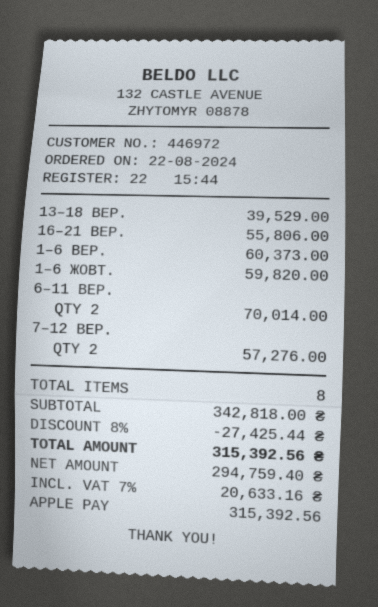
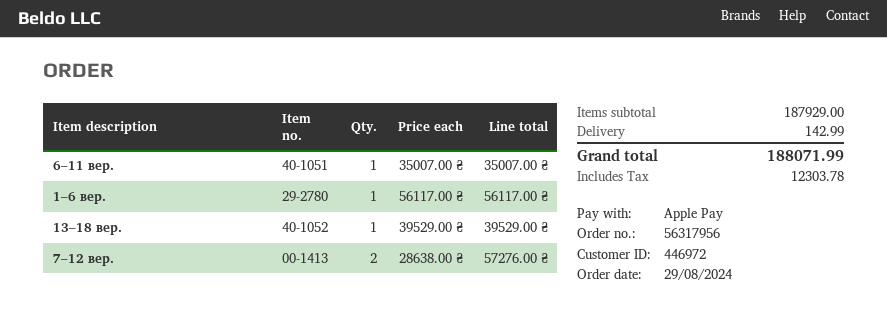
order date: 2024-08-22 -> 2024-08-29
16–21 ВЕР.: 1 for 55806.00 -> none
1–6 ВЕР.: 1 for 60373.00 -> 1 for 56117.00
1–6 ЖОВТ.: 1 for 59820.00 -> none
6–11 ВЕР.: 2 for 70014.00 -> 1 for 35007.00
subtotal: 342818.00 -> 187929.00
discount: 8% = 27425.44 -> none
shipping: none -> 142.99
tax: 20633.16 -> 12303.78
total: 315392.56 -> 188071.99

